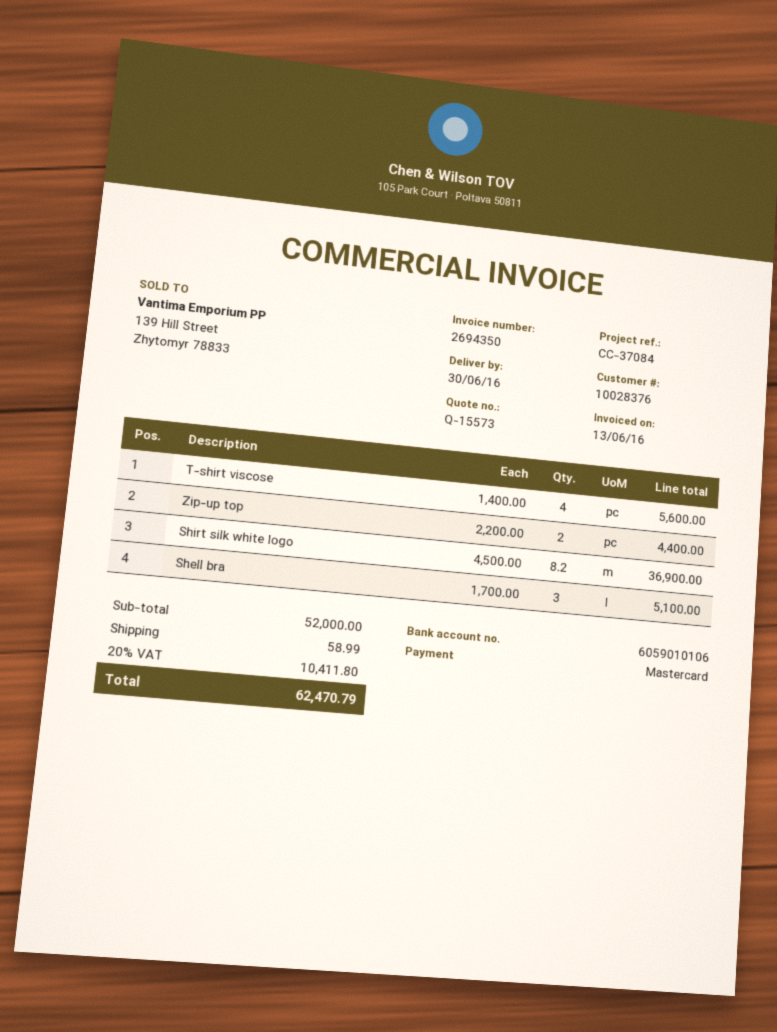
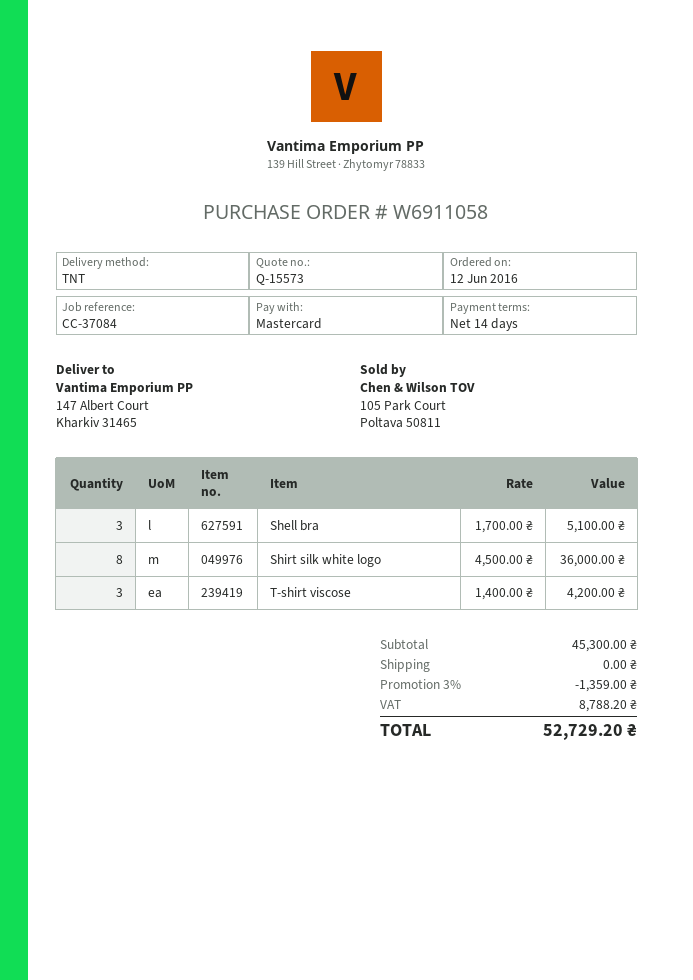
T-shirt viscose: 4 x 1400.00 = 5600.00 -> 3 x 1400.00 = 4200.00
Zip-up top: 2 x 2200.00 = 4400.00 -> none
Shirt silk white logo: 8.2 x 4500.00 = 36900.00 -> 8 x 4500.00 = 36000.00
subtotal: 52000.00 -> 45300.00
discount: none -> 3% = 1359.00
shipping: 58.99 -> 0.00
tax: 10411.80 -> 8788.20
total: 62470.79 -> 52729.20

